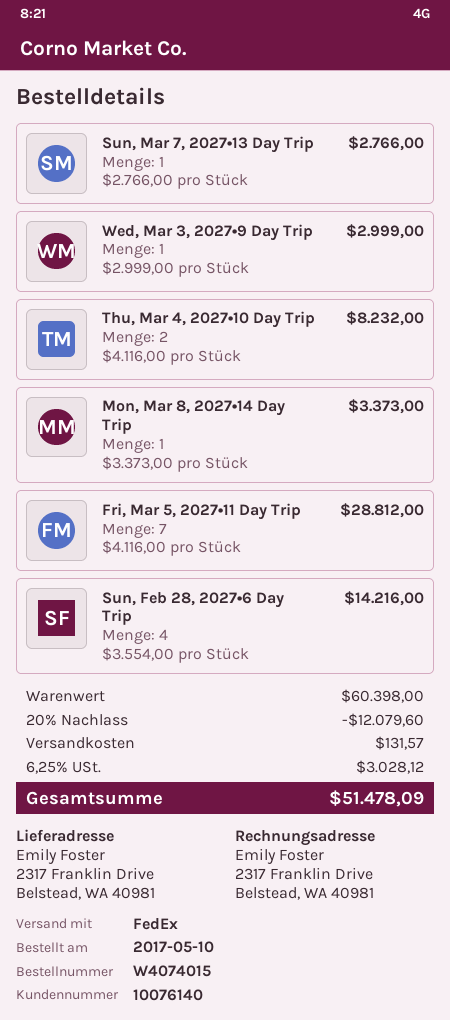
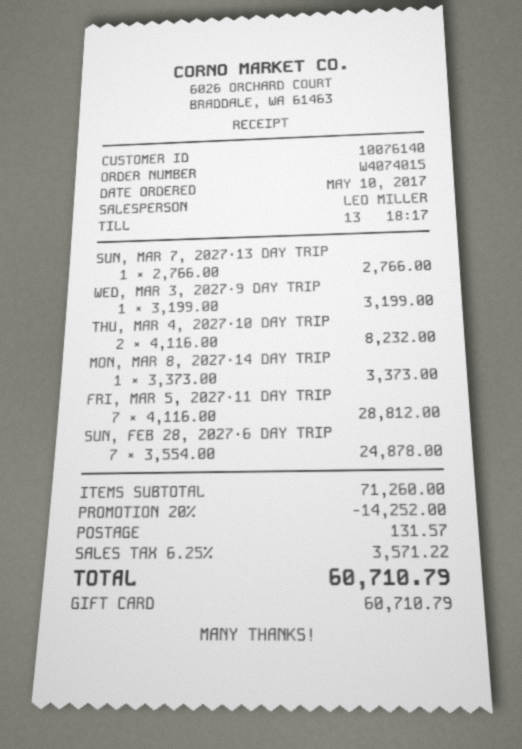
Wed, Mar 3, 2027•9 Day Trip: 1 x 2999.00 = 2999.00 -> 1 x 3199.00 = 3199.00
Sun, Feb 28, 2027•6 Day Trip: 4 x 3554.00 = 14216.00 -> 7 x 3554.00 = 24878.00
subtotal: 60398.00 -> 71260.00
discount: 20% = 12079.60 -> 20% = 14252.00
tax: 6.25% = 3028.12 -> 6.25% = 3571.22
total: 51478.09 -> 60710.79

